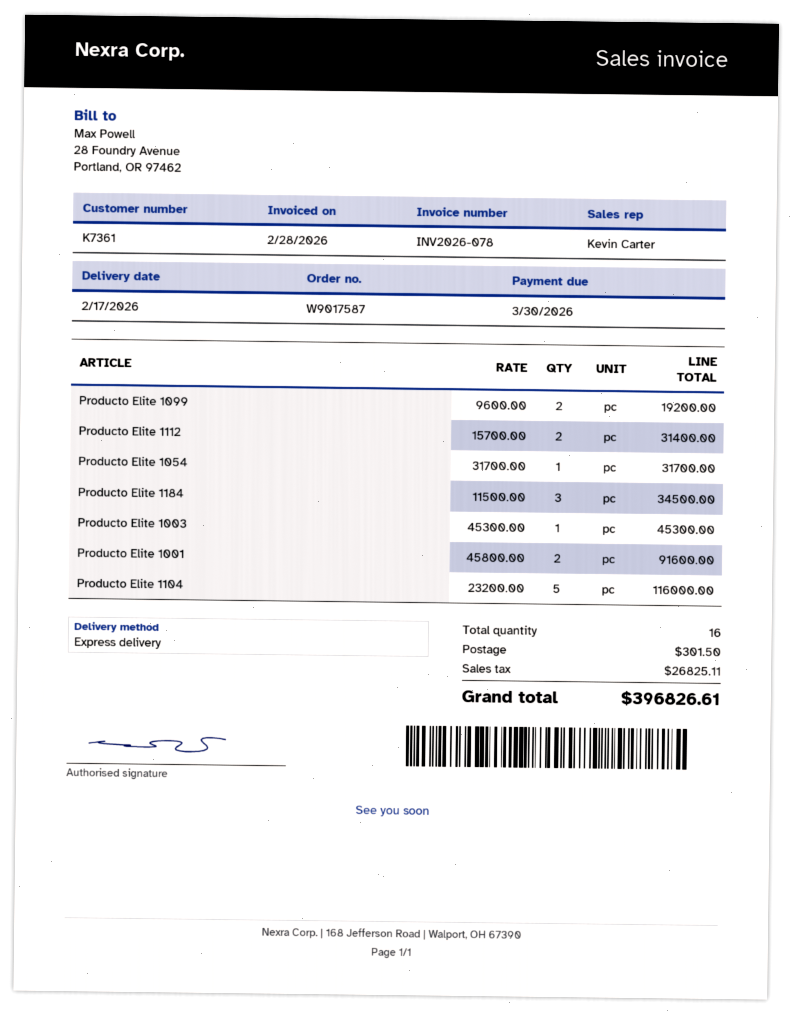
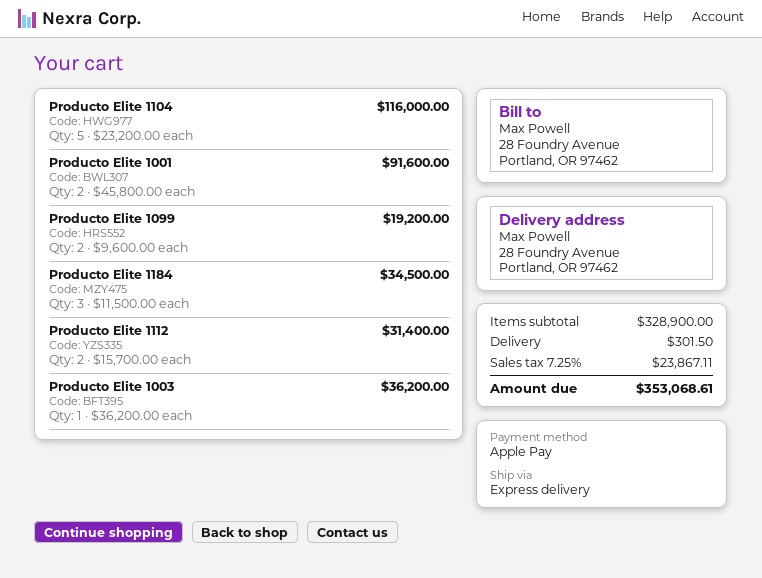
Producto Elite 1054: 1 x 31700.00 = 31700.00 -> none
Producto Elite 1003: 1 x 45300.00 = 45300.00 -> 1 x 36200.00 = 36200.00
tax: 26825.11 -> 23867.11
total: 396826.61 -> 353068.61

